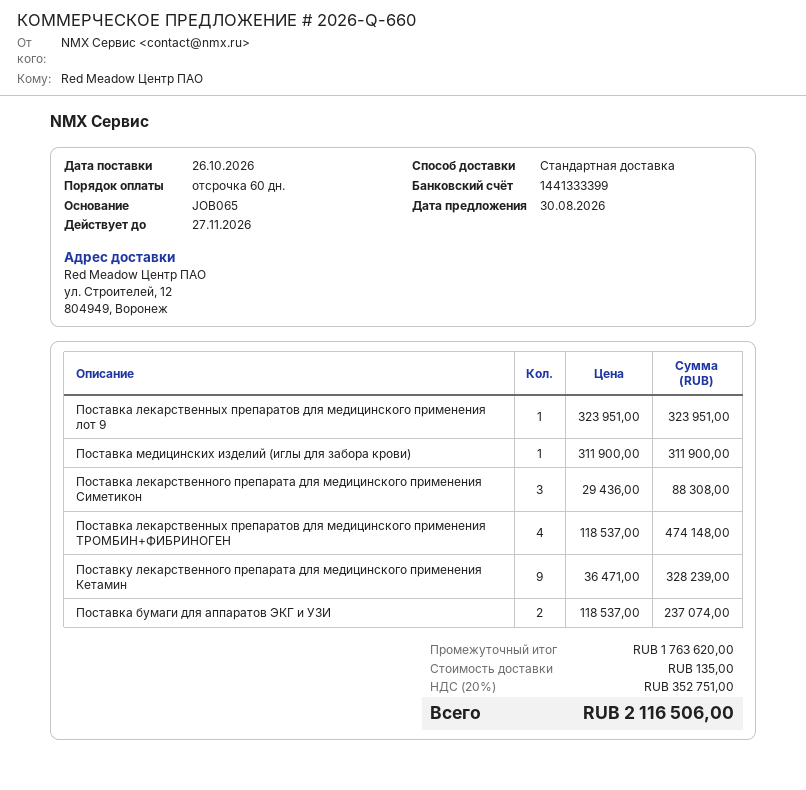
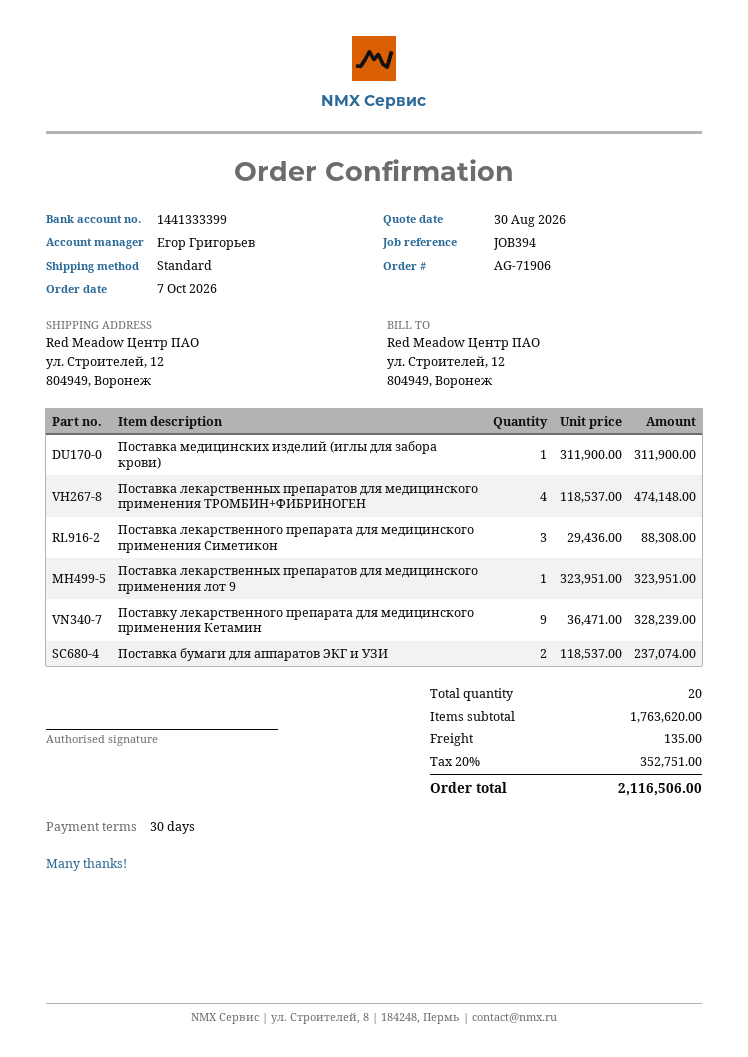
payment terms: 60 days -> 30 days
reference: JOB065 -> JOB394

